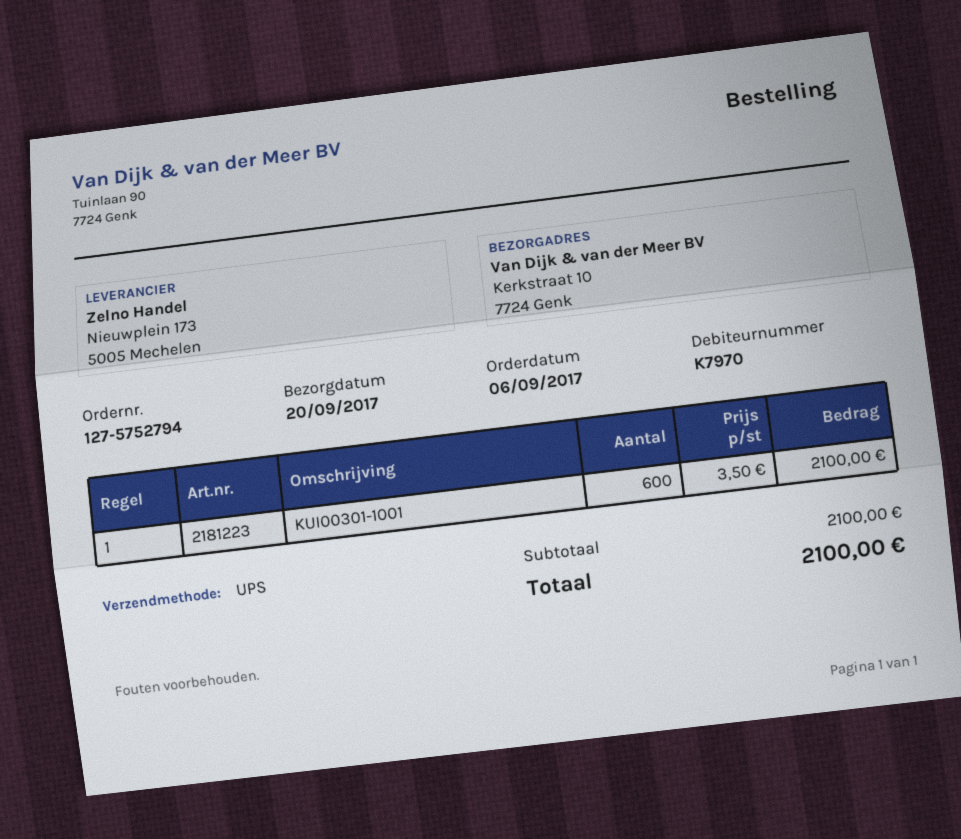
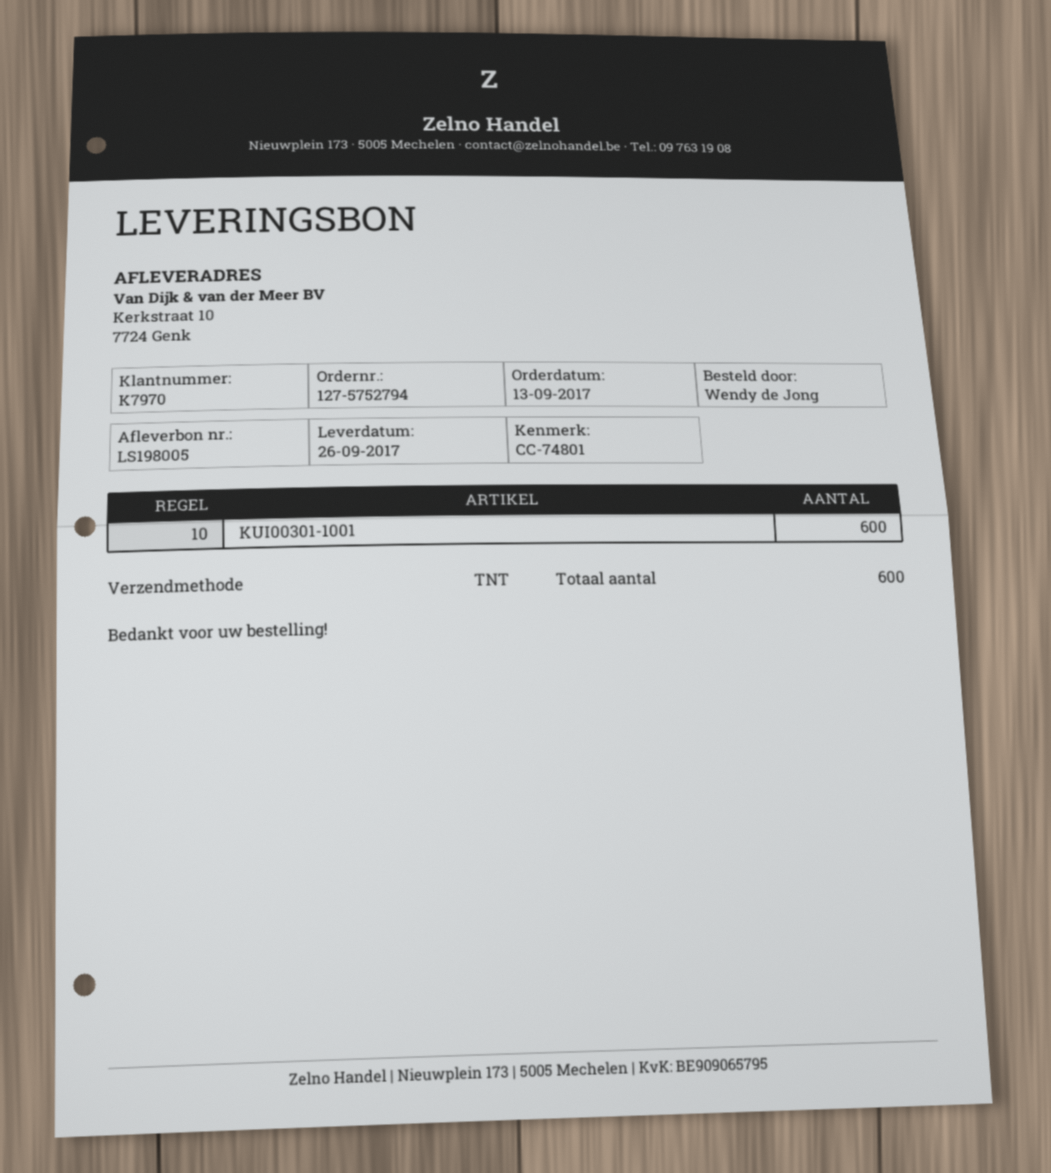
order date: 2017-09-06 -> 2017-09-13
delivery date: 2017-09-20 -> 2017-09-26
shipping method: UPS -> TNT

